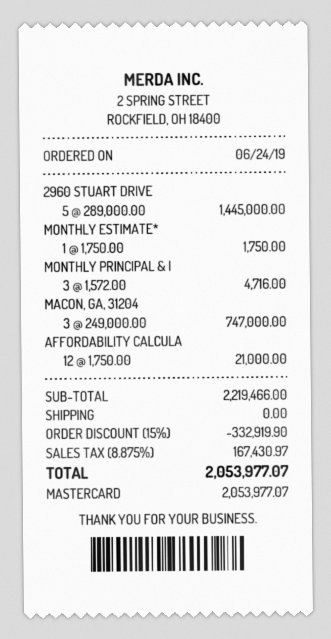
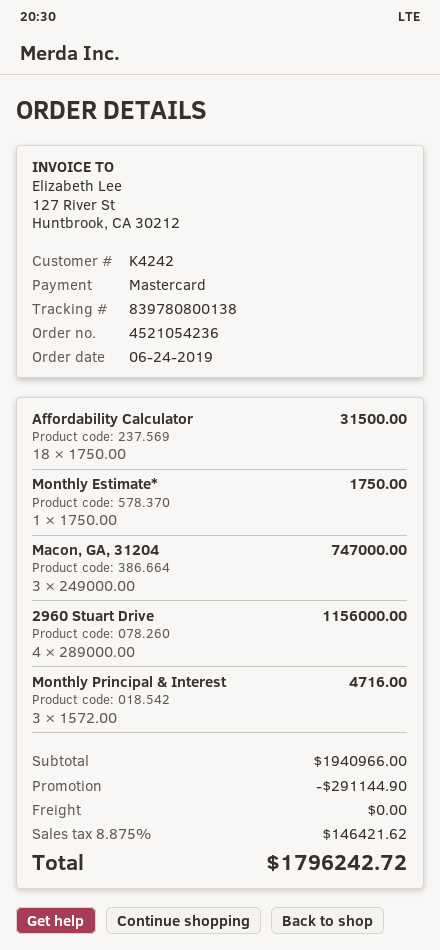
2960 STUART DRIVE: 5 x 289000.00 = 1445000.00 -> 4 x 289000.00 = 1156000.00
AFFORDABILITY CALCULA: 12 x 1750.00 = 21000.00 -> 18 x 1750.00 = 31500.00
subtotal: 2219466.00 -> 1940966.00
discount: 332919.90 -> 291144.90
tax: 8.875% = 167430.97 -> 8.875% = 146421.62
total: 2053977.07 -> 1796242.72

